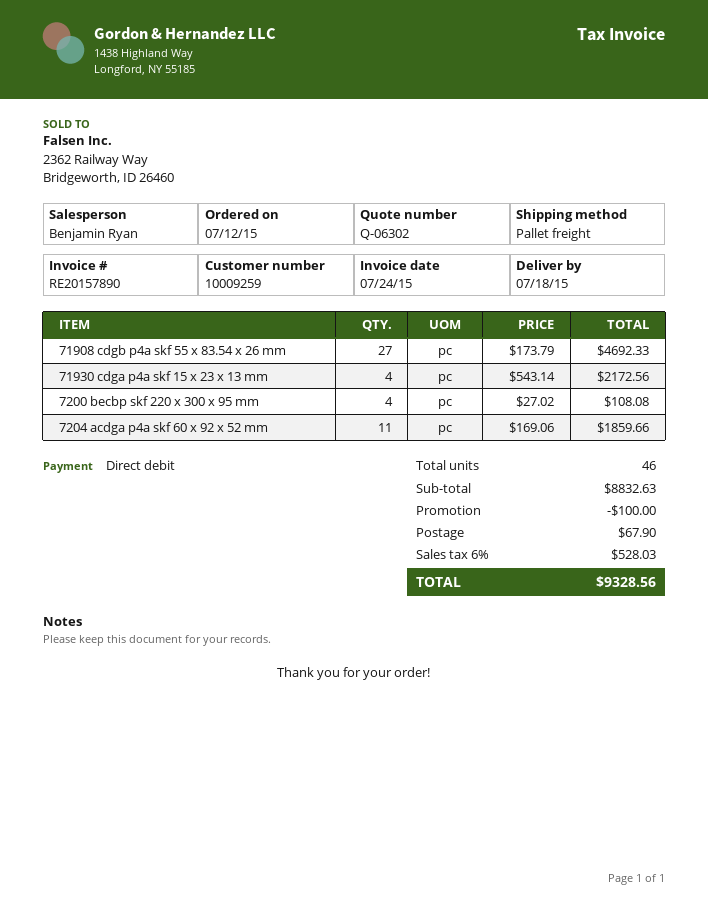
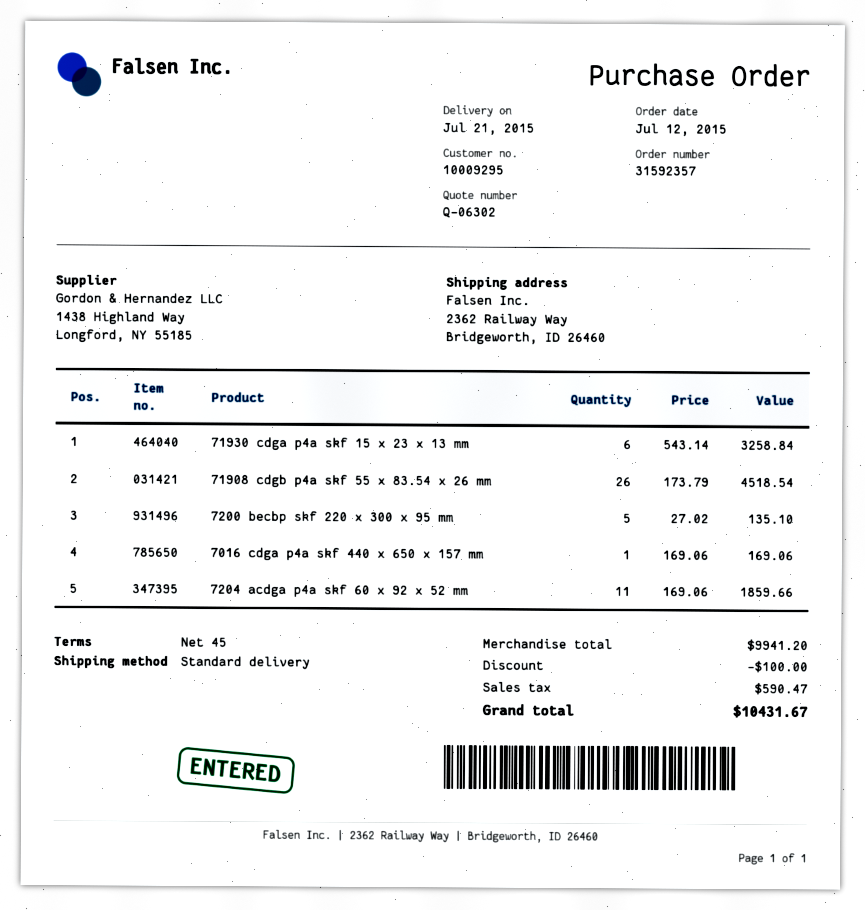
delivery date: 2015-07-18 -> 2015-07-21
customer number: 10009259 -> 10009295
shipping method: pallet freight -> standard
71908 cdgb p4a skf 55 x 83.54 x 26 mm: 27 x 173.79 = 4692.33 -> 26 x 173.79 = 4518.54
71930 cdga p4a skf 15 x 23 x 13 mm: 4 x 543.14 = 2172.56 -> 6 x 543.14 = 3258.84
7200 becbp skf 220 x 300 x 95 mm: 4 x 27.02 = 108.08 -> 5 x 27.02 = 135.10
7016 cdga p4a skf 440 x 650 x 157 mm: none -> 1 x 169.06 = 169.06
subtotal: 8832.63 -> 9941.20
shipping: 67.90 -> none
tax: 528.03 -> 590.47
total: 9328.56 -> 10431.67

